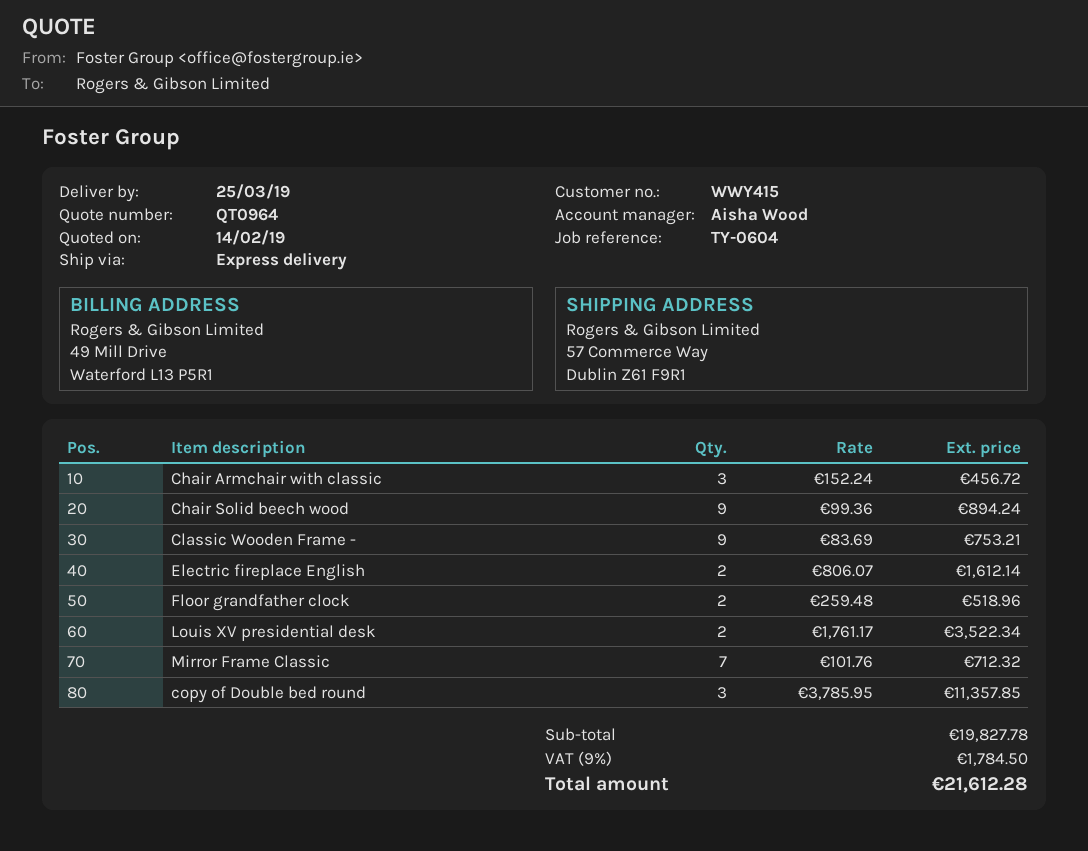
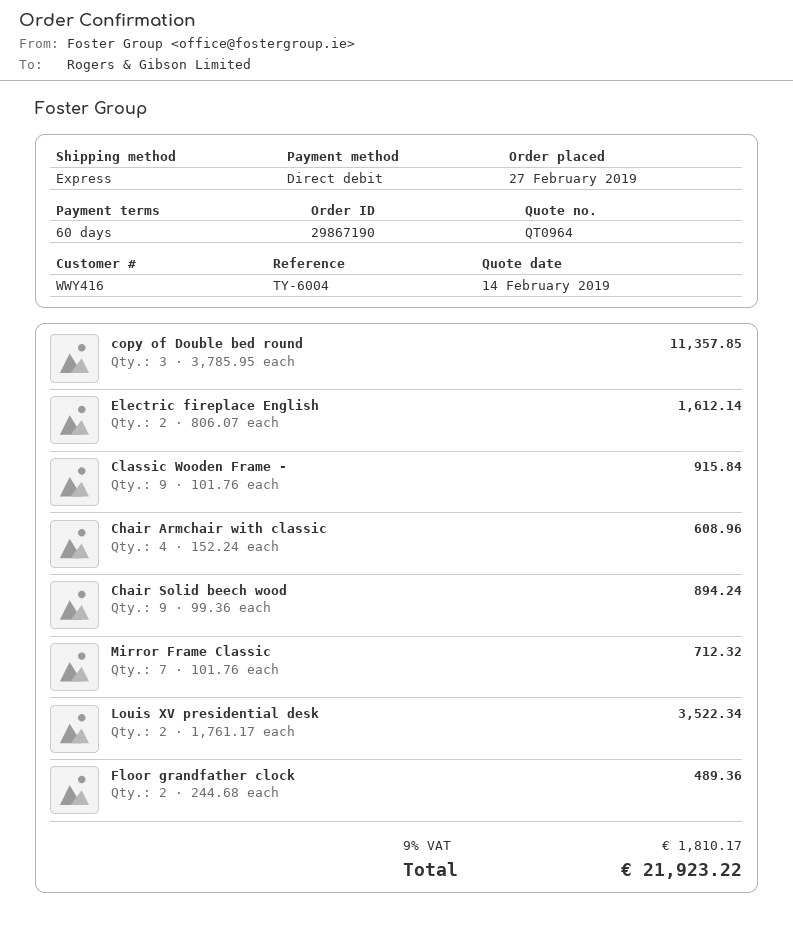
customer number: WWY415 -> WWY416
reference: TY-0604 -> TY-6004
Chair Armchair with classic: 3 x 152.24 = 456.72 -> 4 x 152.24 = 608.96
Classic Wooden Frame -: 9 x 83.69 = 753.21 -> 9 x 101.76 = 915.84
Floor grandfather clock: 2 x 259.48 = 518.96 -> 2 x 244.68 = 489.36
tax: 9% = 1784.50 -> 9% = 1810.17
total: 21612.28 -> 21923.22

